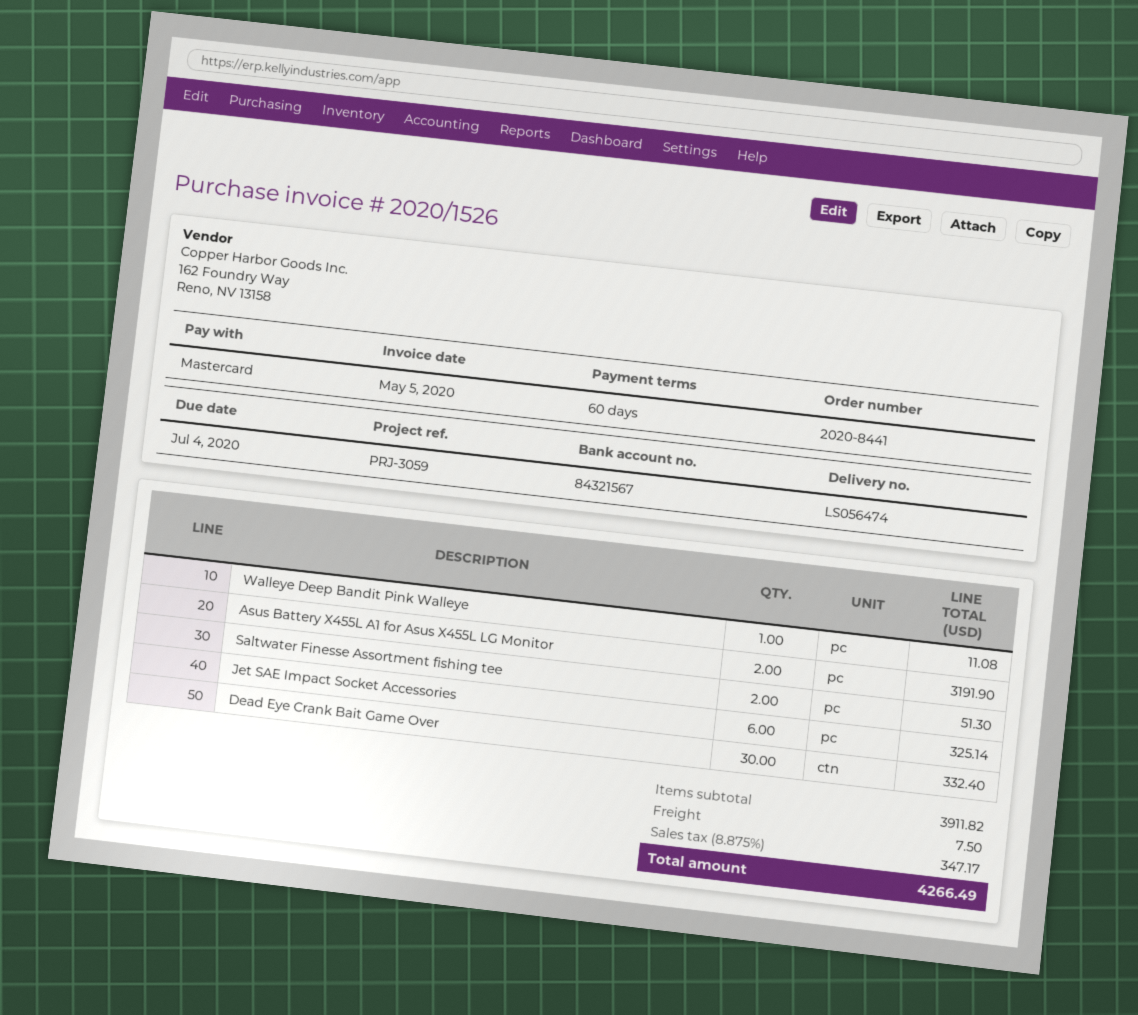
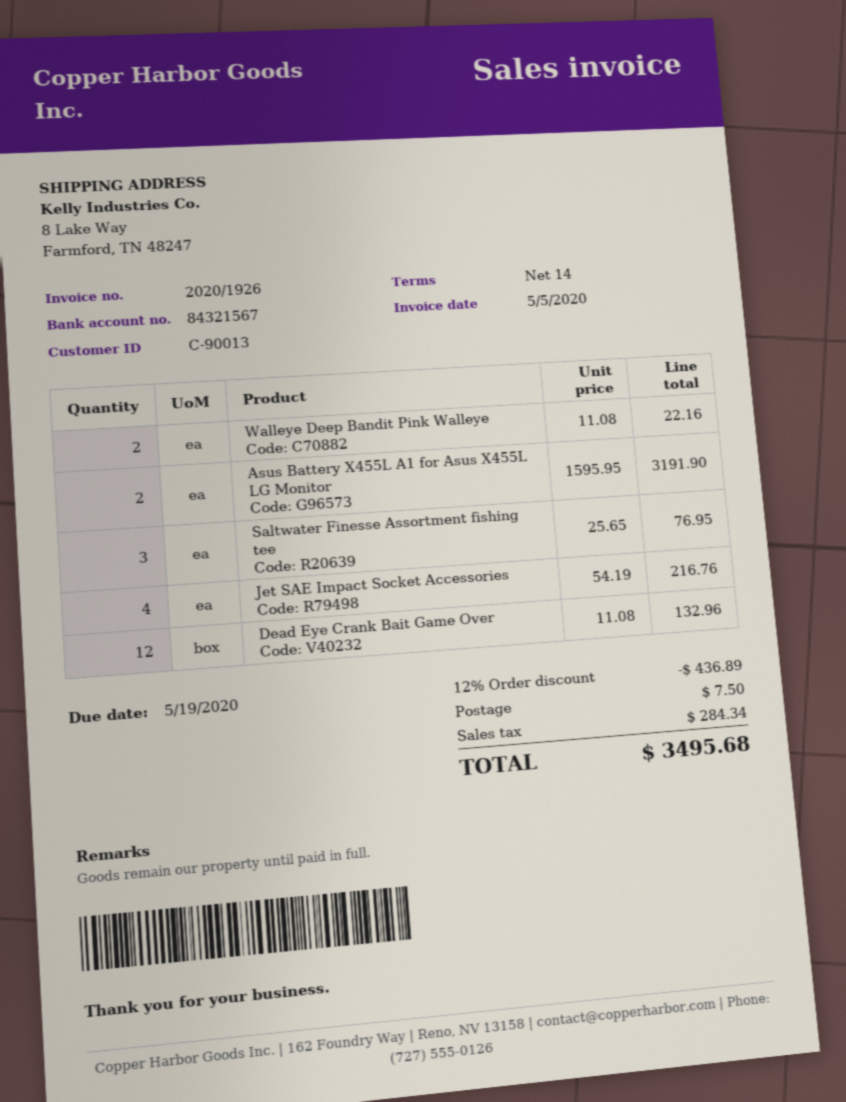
invoice number: 2020/1526 -> 2020/1926
payment terms: 60 days -> 14 days
due date: 2020-07-04 -> 2020-05-19
Walleye Deep Bandit Pink Walleye: 1 for 11.08 -> 2 for 22.16
Saltwater Finesse Assortment fishing tee: 2 for 51.30 -> 3 for 76.95
Jet SAE Impact Socket Accessories: 6 for 325.14 -> 4 for 216.76
Dead Eye Crank Bait Game Over: 30 for 332.40 -> 12 for 132.96
discount: none -> 12% = 436.89
tax: 347.17 -> 284.34
total: 4266.49 -> 3495.68

